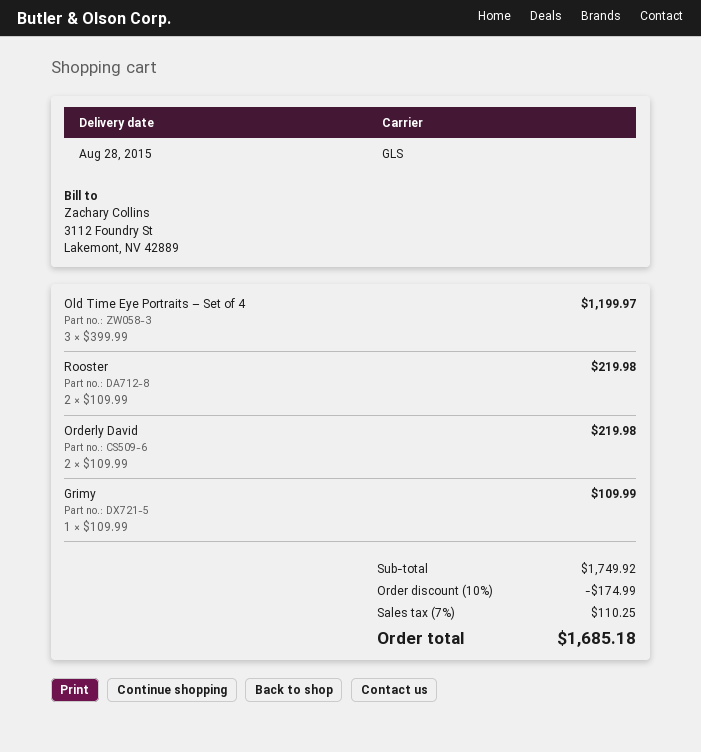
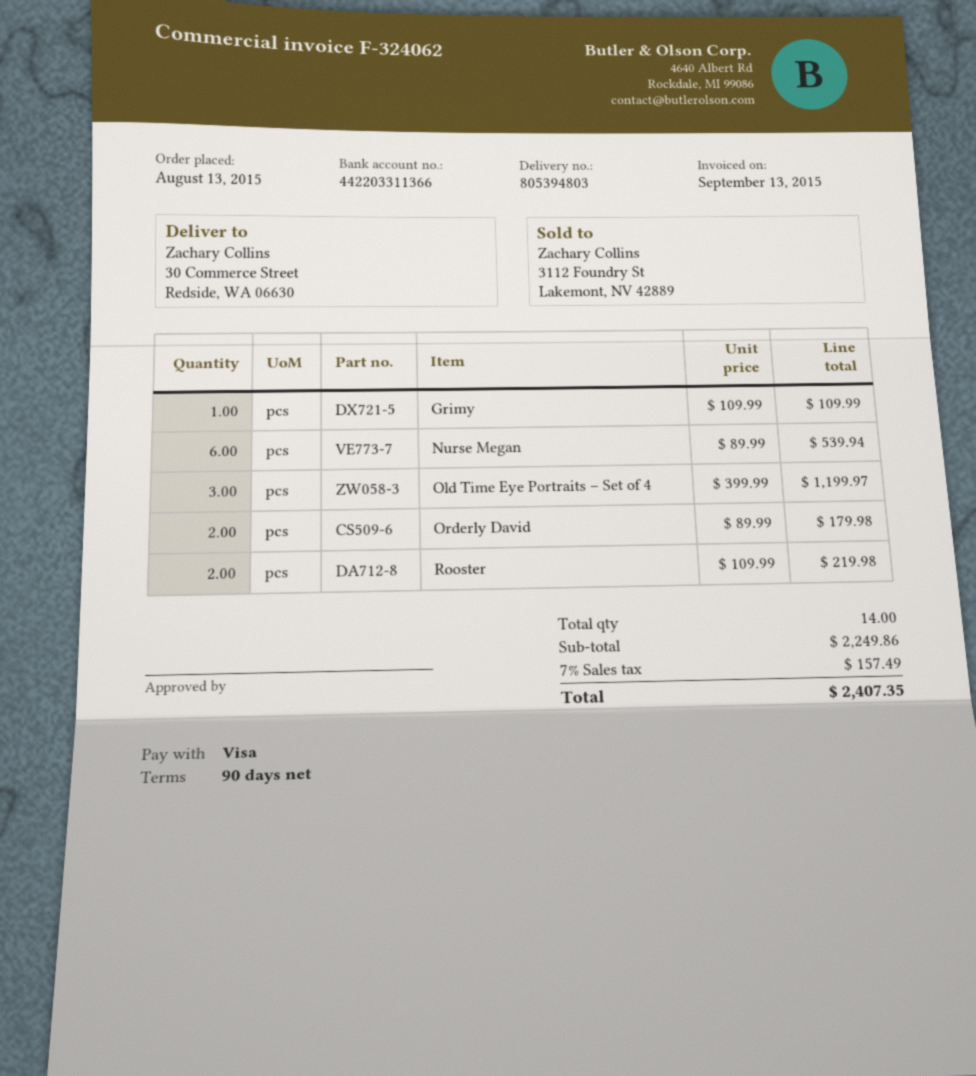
Orderly David: 2 x 109.99 = 219.98 -> 2 x 89.99 = 179.98
Nurse Megan: none -> 6 x 89.99 = 539.94
subtotal: 1749.92 -> 2249.86
discount: 10% = 174.99 -> none
tax: 7% = 110.25 -> 7% = 157.49
total: 1685.18 -> 2407.35

